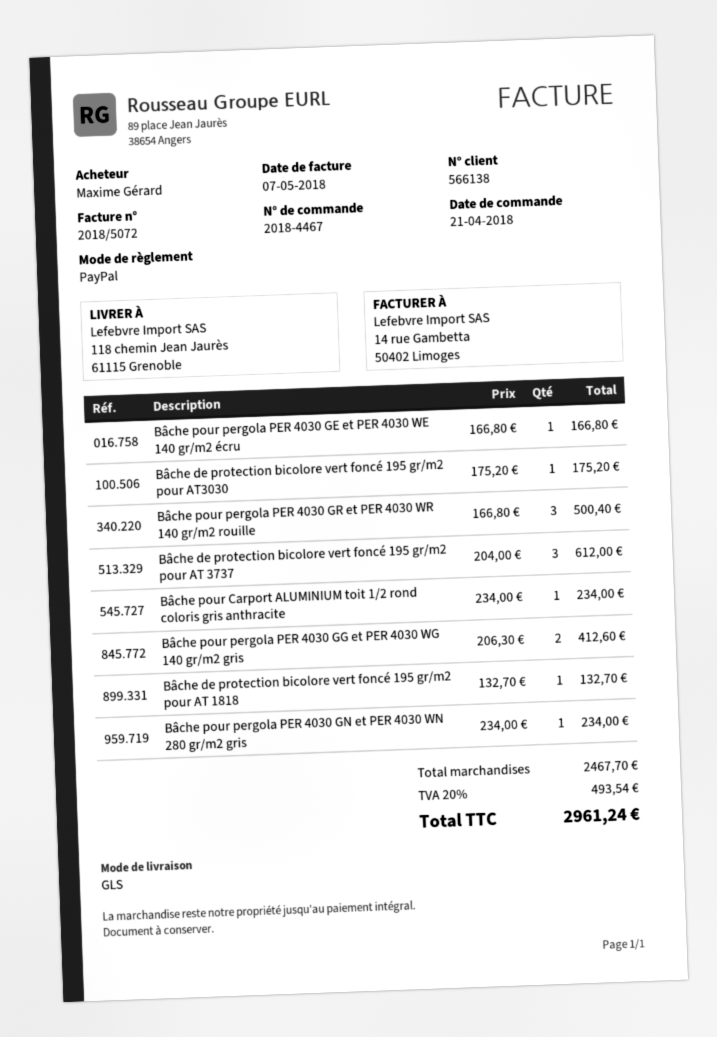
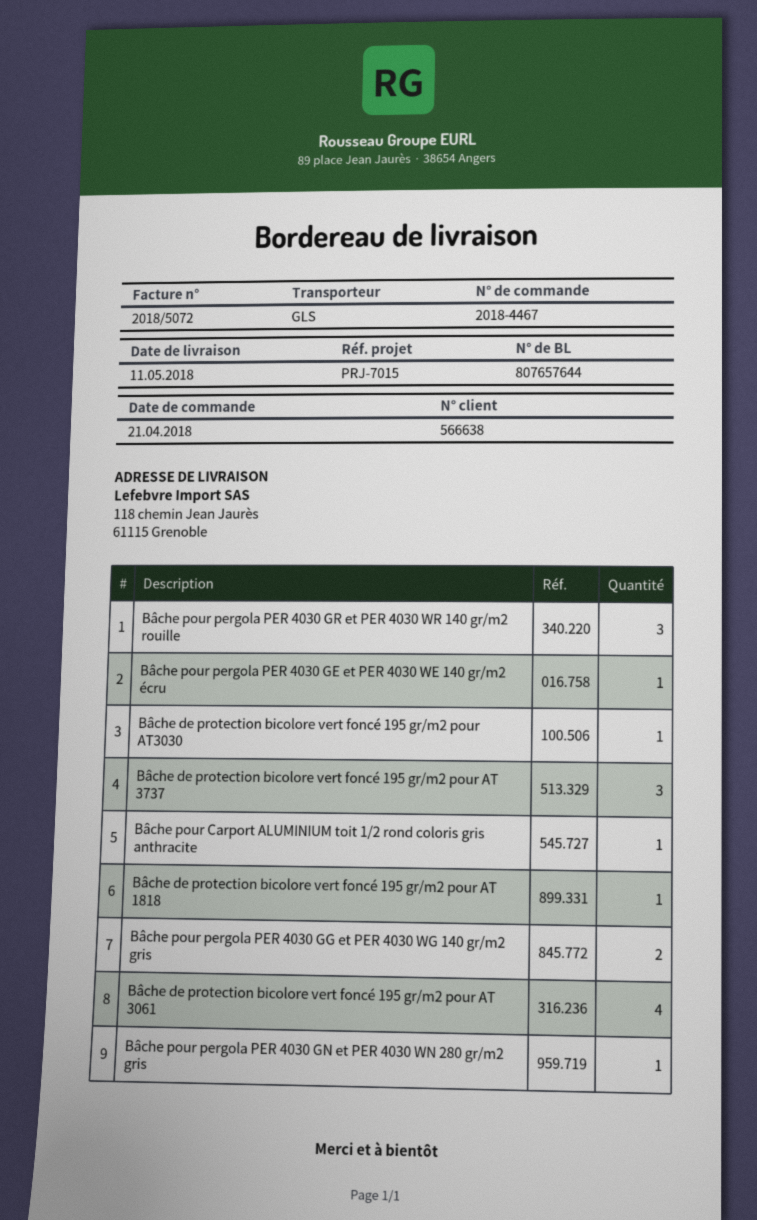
customer number: 566138 -> 566638
Bâche de protection bicolore vert foncé 195 gr/m2 pour AT 3061: none -> 4

